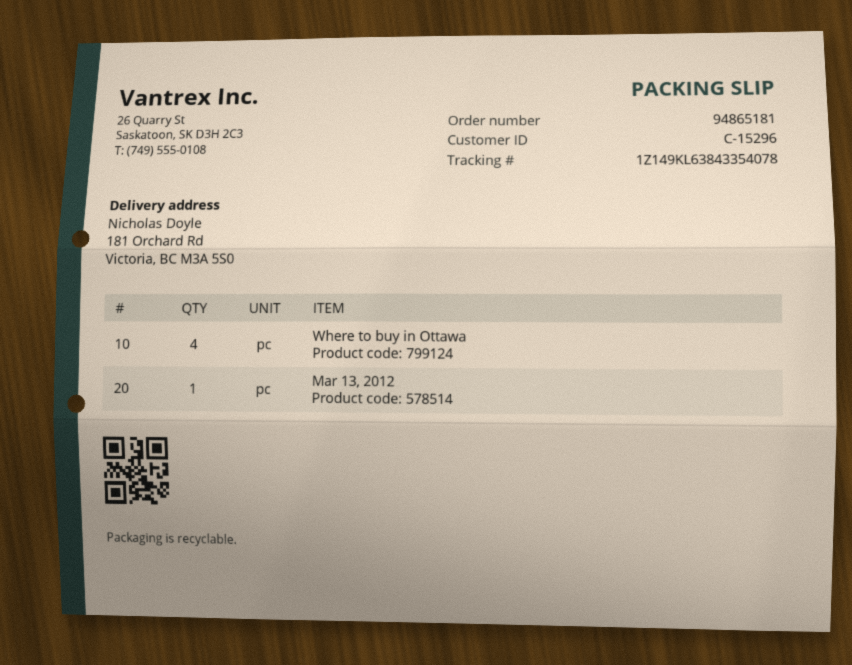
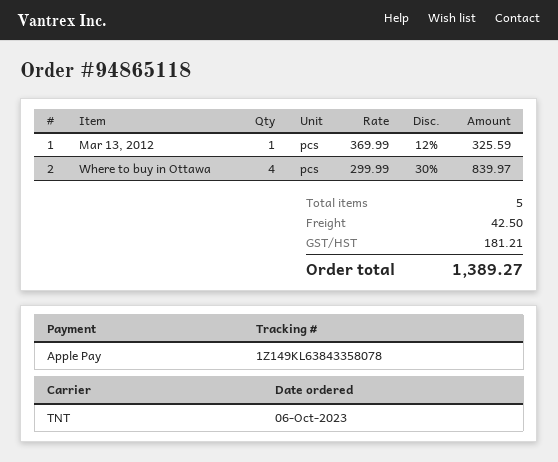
order number: 94865181 -> 94865118
tracking number: 1Z149KL63843354078 -> 1Z149KL63843358078

